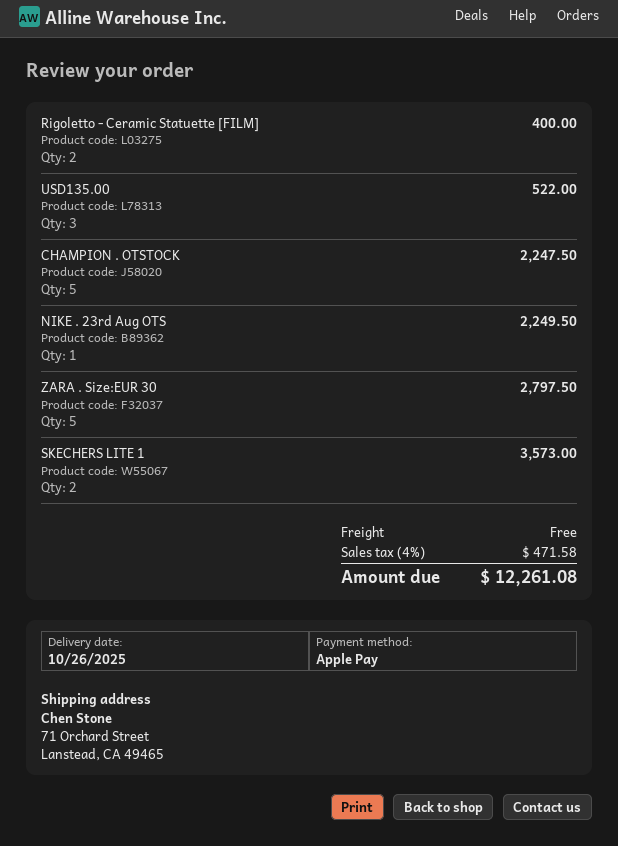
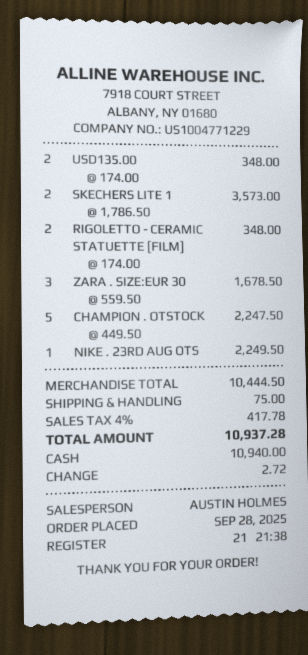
payment method: Apple Pay -> cash
Rigoletto - Ceramic Statuette [FILM]: 2 for 400.00 -> 2 for 348.00
USD135.00: 3 for 522.00 -> 2 for 348.00
ZARA . Size:EUR 30: 5 for 2797.50 -> 3 for 1678.50
shipping: 0.00 -> 75.00
tax: 4% = 471.58 -> 4% = 417.78
total: 12261.08 -> 10937.28

